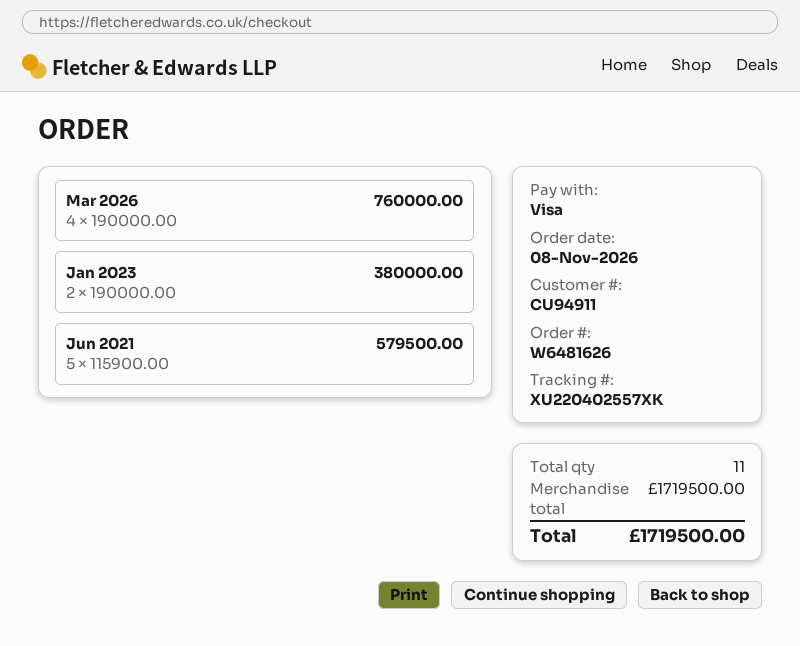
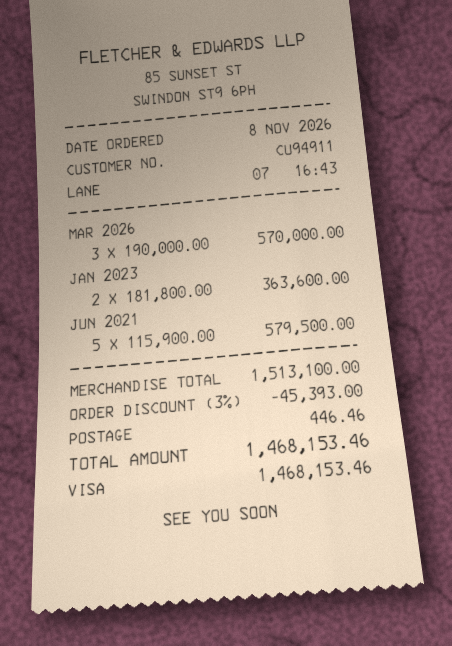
Mar 2026: 4 x 190000.00 = 760000.00 -> 3 x 190000.00 = 570000.00
Jan 2023: 2 x 190000.00 = 380000.00 -> 2 x 181800.00 = 363600.00
subtotal: 1719500.00 -> 1513100.00
discount: none -> 3% = 45393.00
shipping: none -> 446.46
total: 1719500.00 -> 1468153.46

